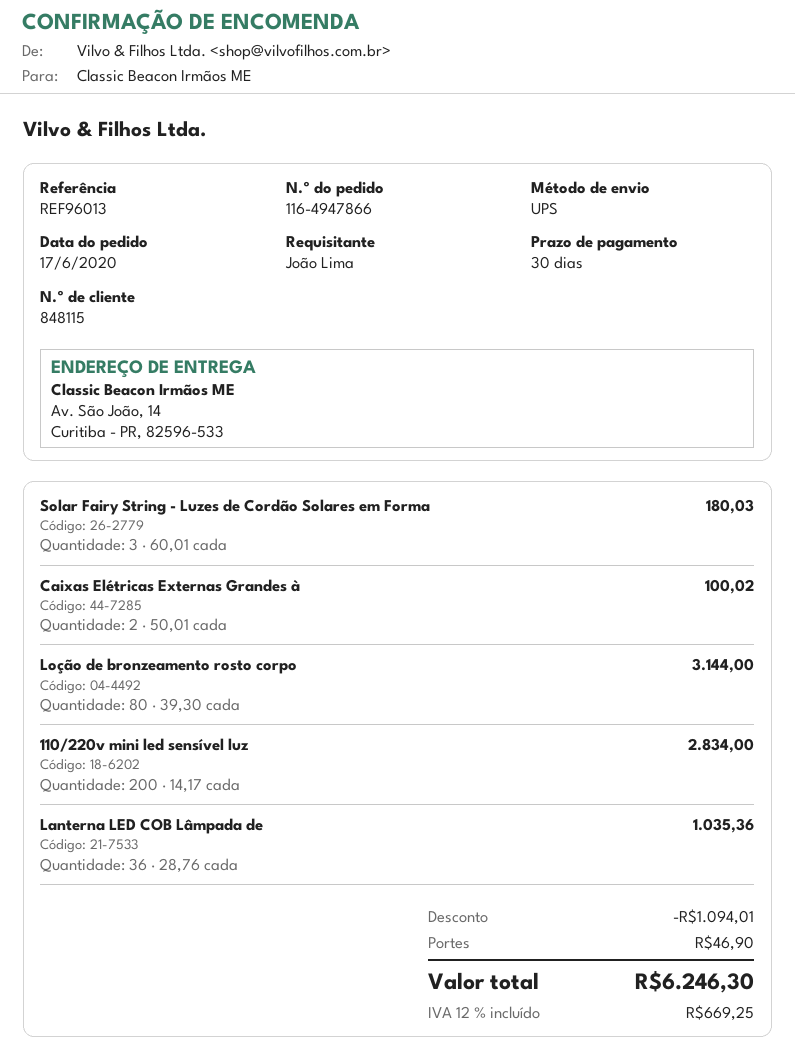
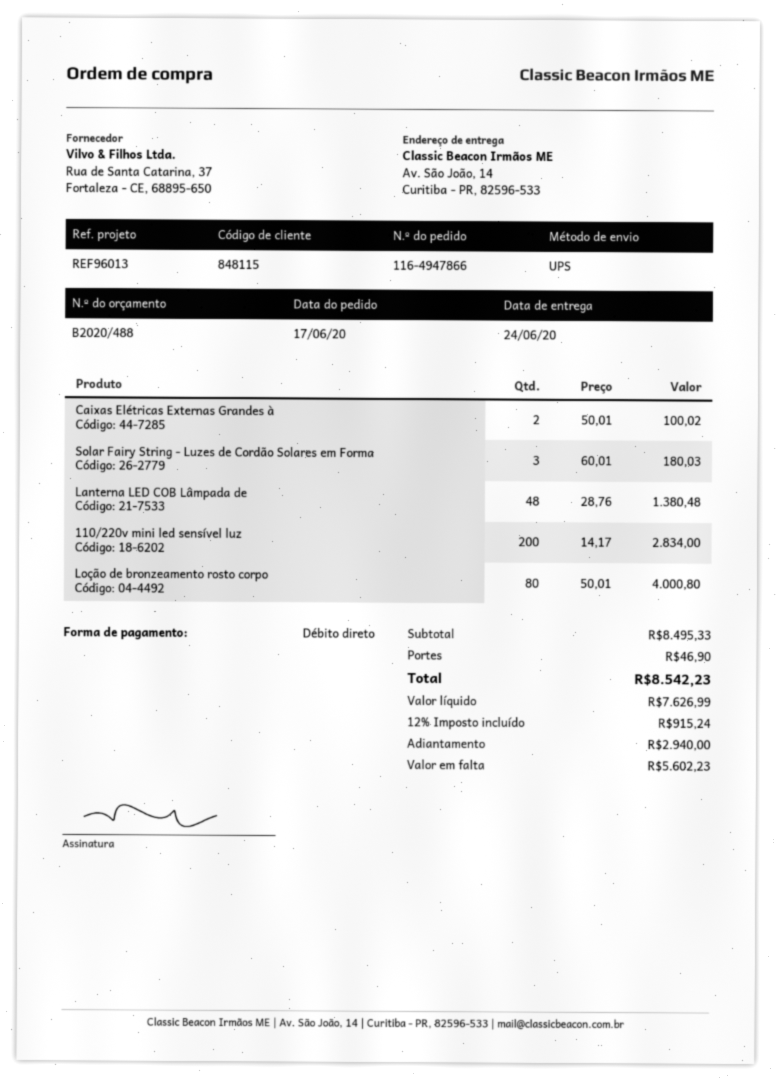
Loção de bronzeamento rosto corpo: 80 x 39.30 = 3144.00 -> 80 x 50.01 = 4000.80
Lanterna LED COB Lâmpada de: 36 x 28.76 = 1035.36 -> 48 x 28.76 = 1380.48
discount: 1094.01 -> none
tax: 12% = 669.25 -> 12% = 915.24
total: 6246.30 -> 8542.23

